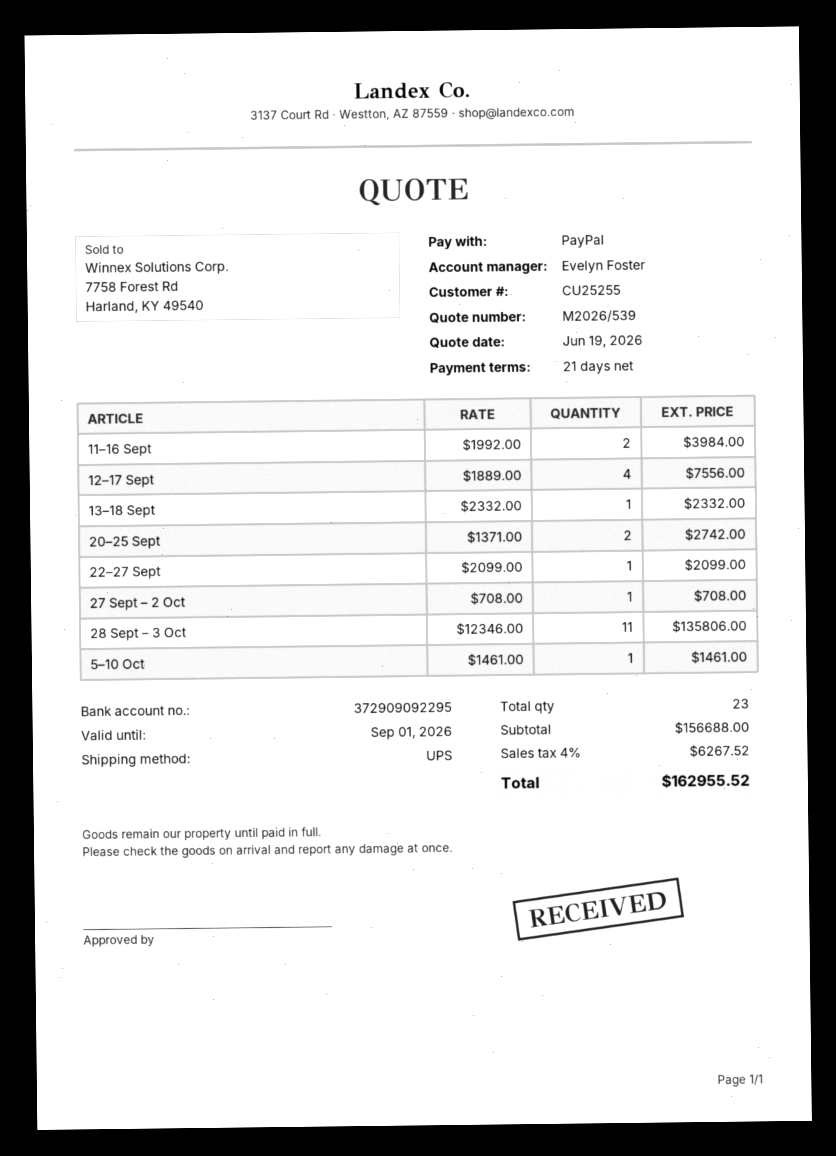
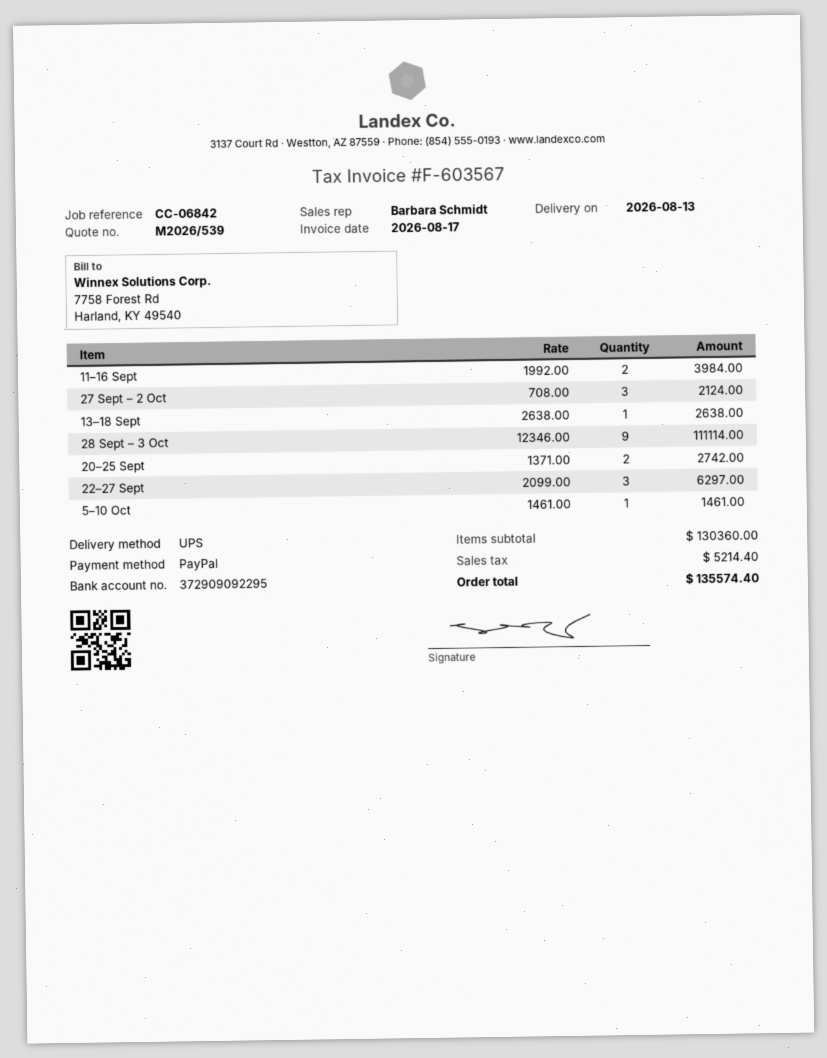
sales rep: Evelyn Foster -> Barbara Schmidt
12–17 Sept: 4 x 1889.00 = 7556.00 -> none
13–18 Sept: 1 x 2332.00 = 2332.00 -> 1 x 2638.00 = 2638.00
22–27 Sept: 1 x 2099.00 = 2099.00 -> 3 x 2099.00 = 6297.00
27 Sept – 2 Oct: 1 x 708.00 = 708.00 -> 3 x 708.00 = 2124.00
28 Sept – 3 Oct: 11 x 12346.00 = 135806.00 -> 9 x 12346.00 = 111114.00
subtotal: 156688.00 -> 130360.00
tax: 6267.52 -> 5214.40
total: 162955.52 -> 135574.40

